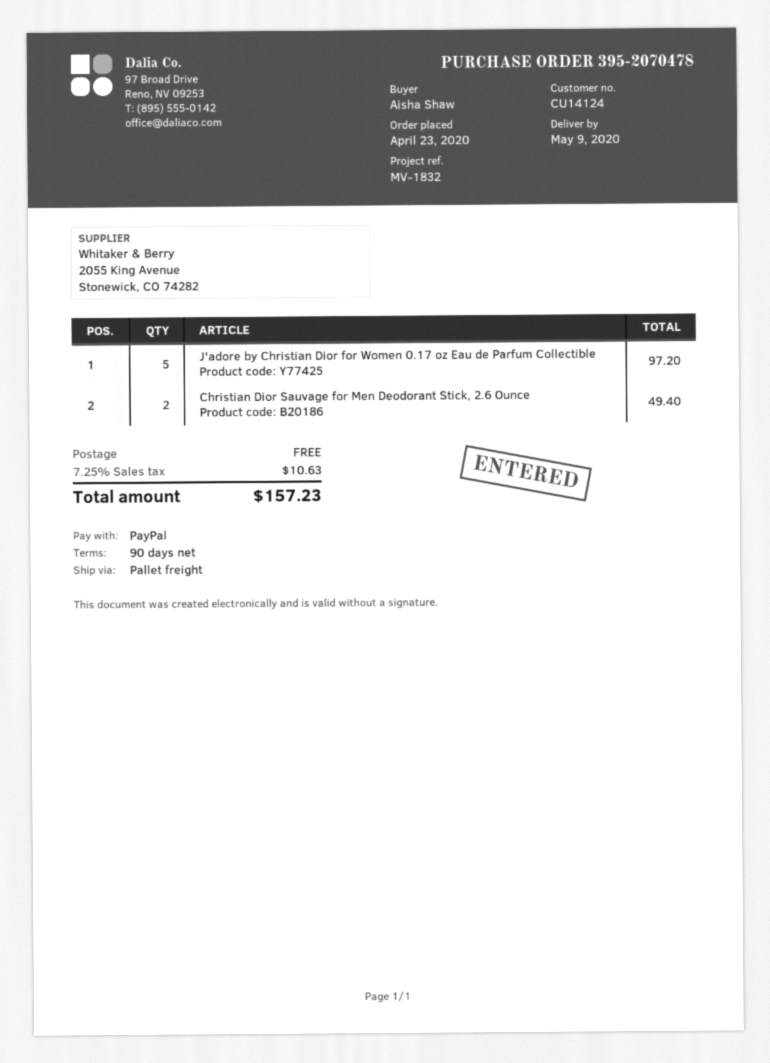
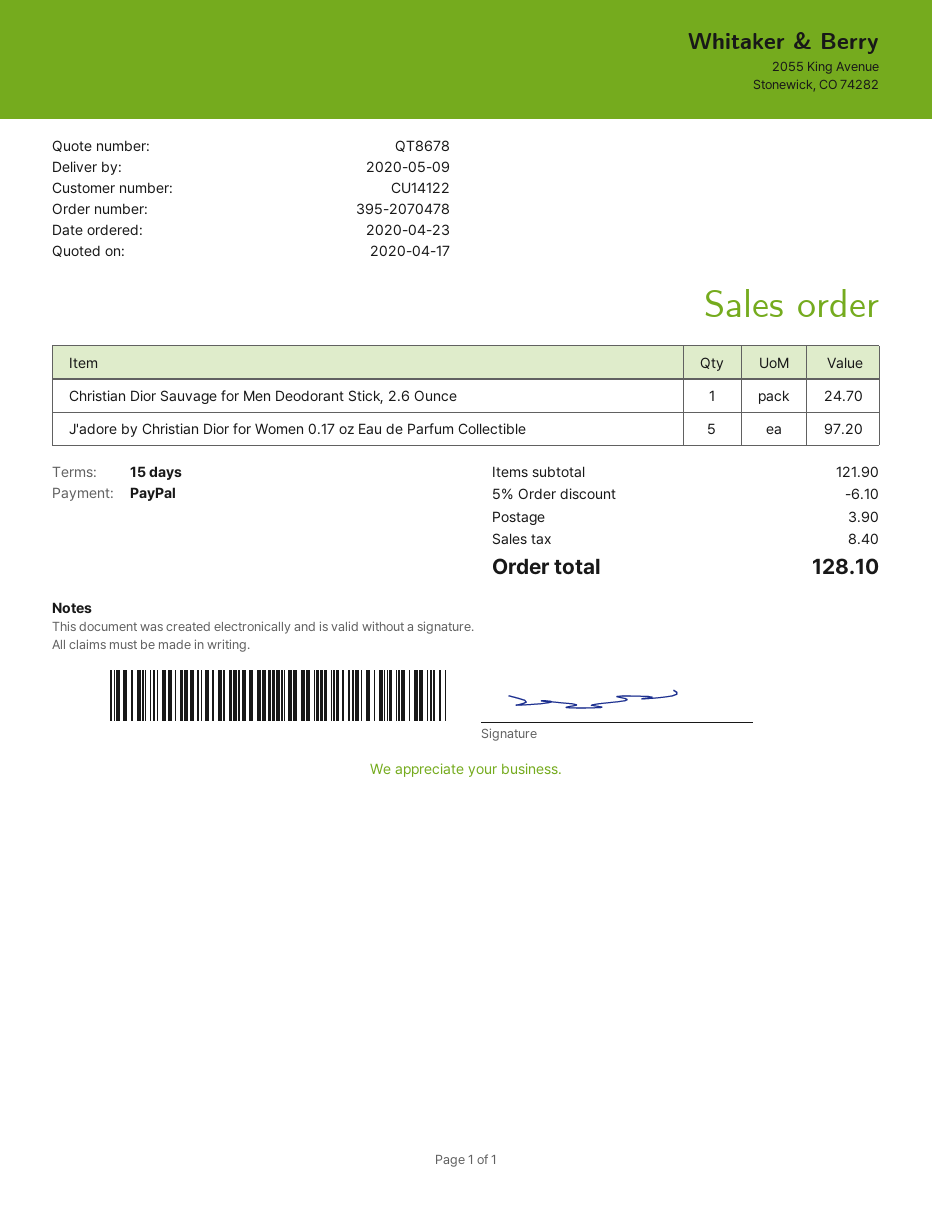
payment terms: 90 days -> 15 days
customer number: CU14124 -> CU14122
Christian Dior Sauvage for Men Deodorant Stick, 2.6 Ounce: 2 for 49.40 -> 1 for 24.70
discount: none -> 5% = 6.10
shipping: 0.00 -> 3.90
tax: 10.63 -> 8.40
total: 157.23 -> 128.10

